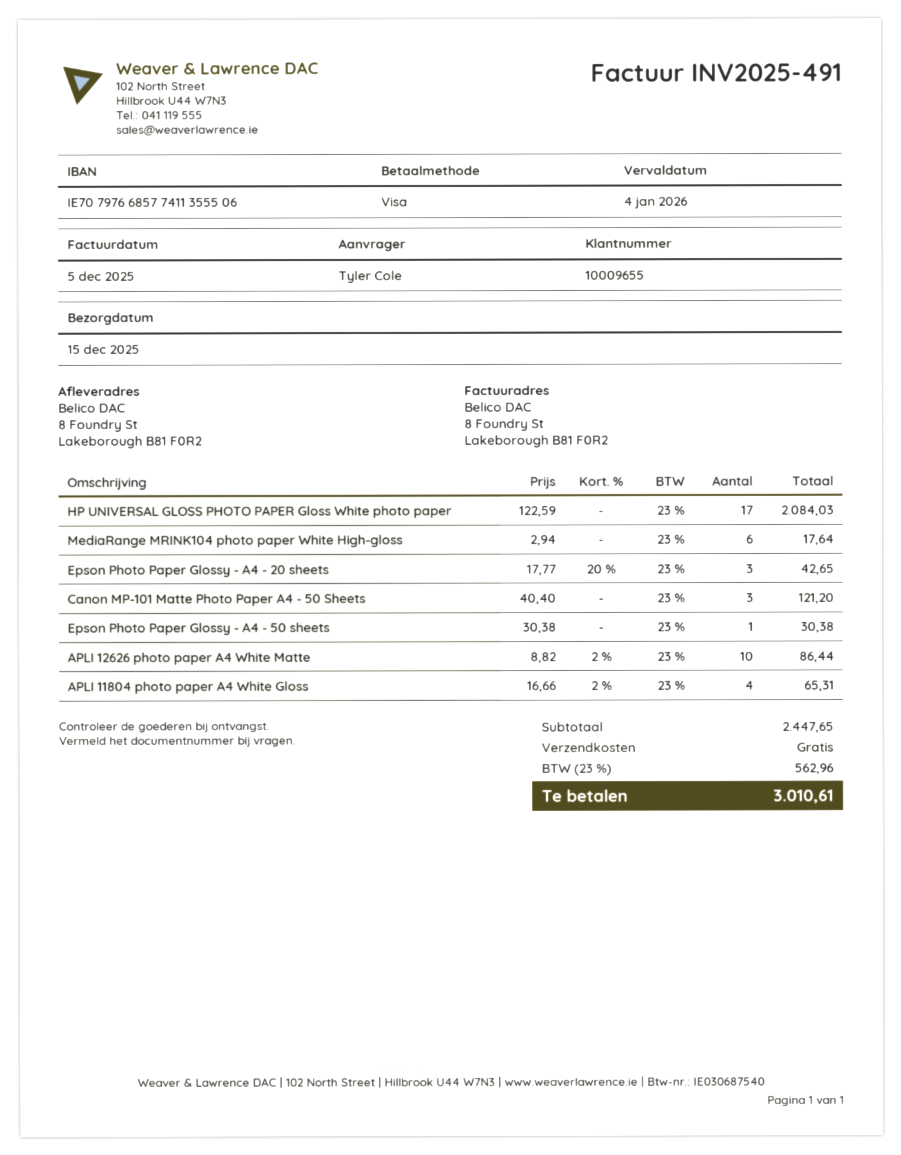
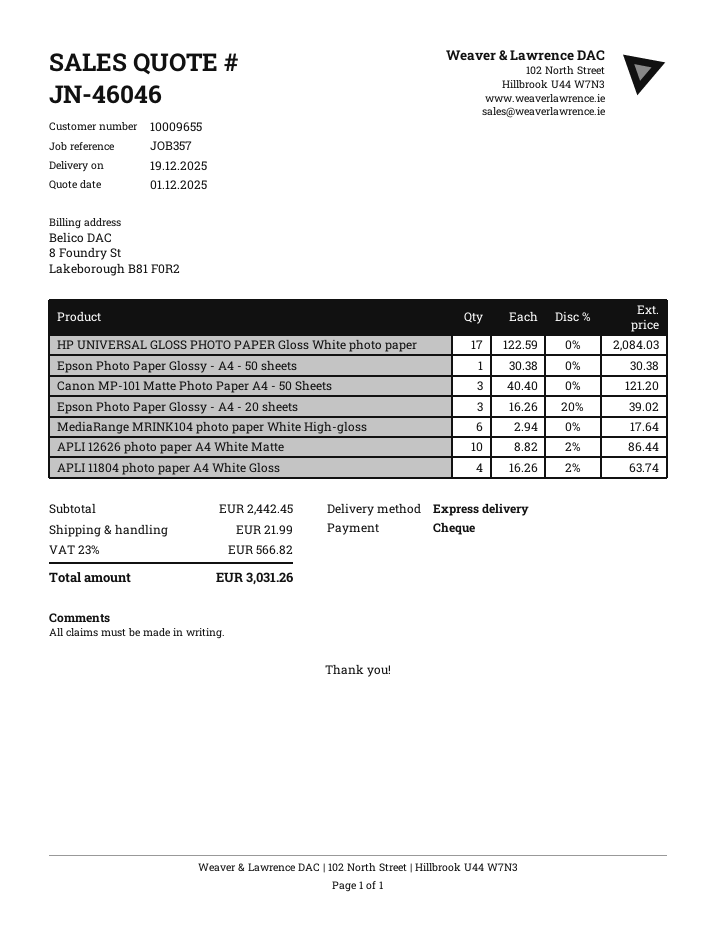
delivery date: 2025-12-15 -> 2025-12-19
payment method: Visa -> cheque
Epson Photo Paper Glossy - A4 - 20 sheets: 3 x 17.77 - 20% = 42.65 -> 3 x 16.26 - 20% = 39.02
APLI 11804 photo paper A4 White Gloss: 4 x 16.66 - 2% = 65.31 -> 4 x 16.26 - 2% = 63.74
subtotal: 2447.65 -> 2442.45
shipping: 0.00 -> 21.99
tax: 23% = 562.96 -> 23% = 566.82
total: 3010.61 -> 3031.26

